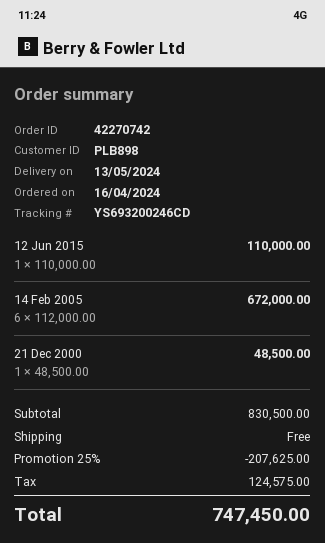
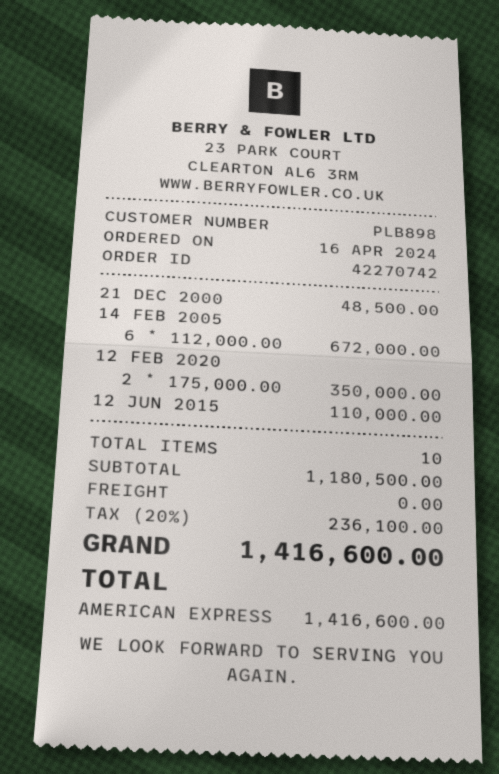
12 FEB 2020: none -> 2 x 175000.00 = 350000.00
subtotal: 830500.00 -> 1180500.00
discount: 25% = 207625.00 -> none
tax: 124575.00 -> 236100.00
total: 747450.00 -> 1416600.00

